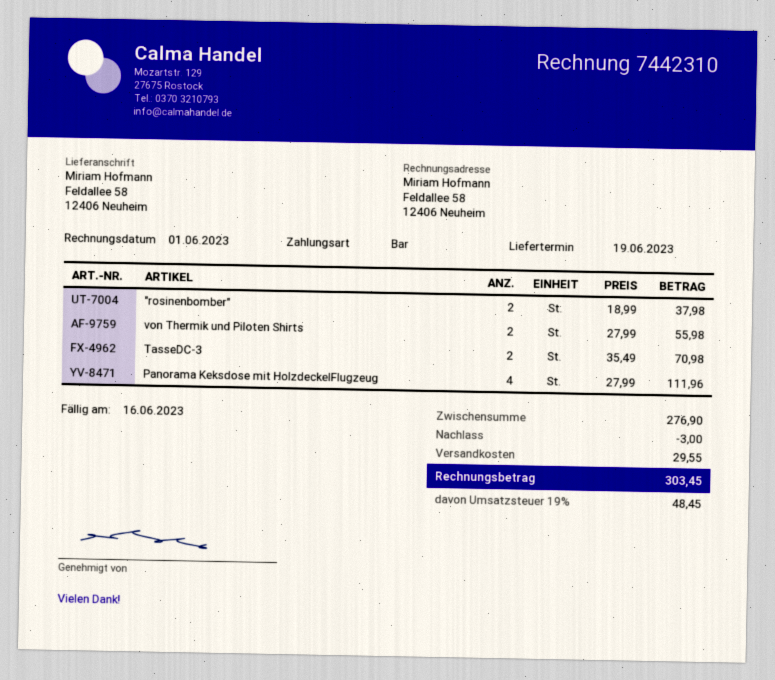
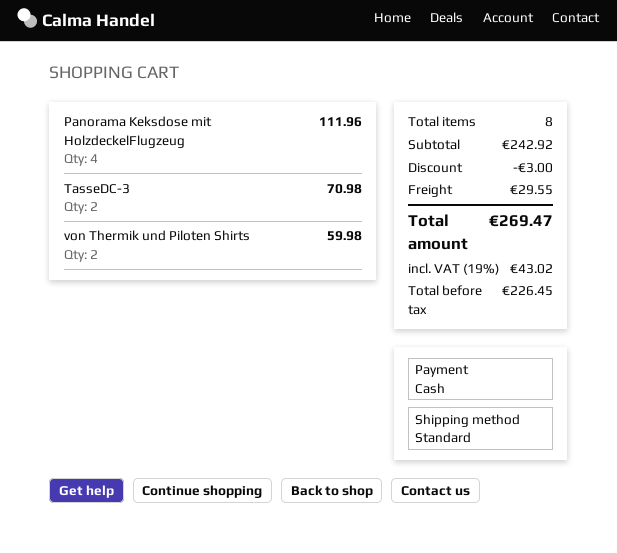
"rosinenbomber": 2 for 37.98 -> none
von Thermik und Piloten Shirts: 2 for 55.98 -> 2 for 59.98
subtotal: 276.90 -> 242.92
tax: 19% = 48.45 -> 19% = 43.02
total: 303.45 -> 269.47

